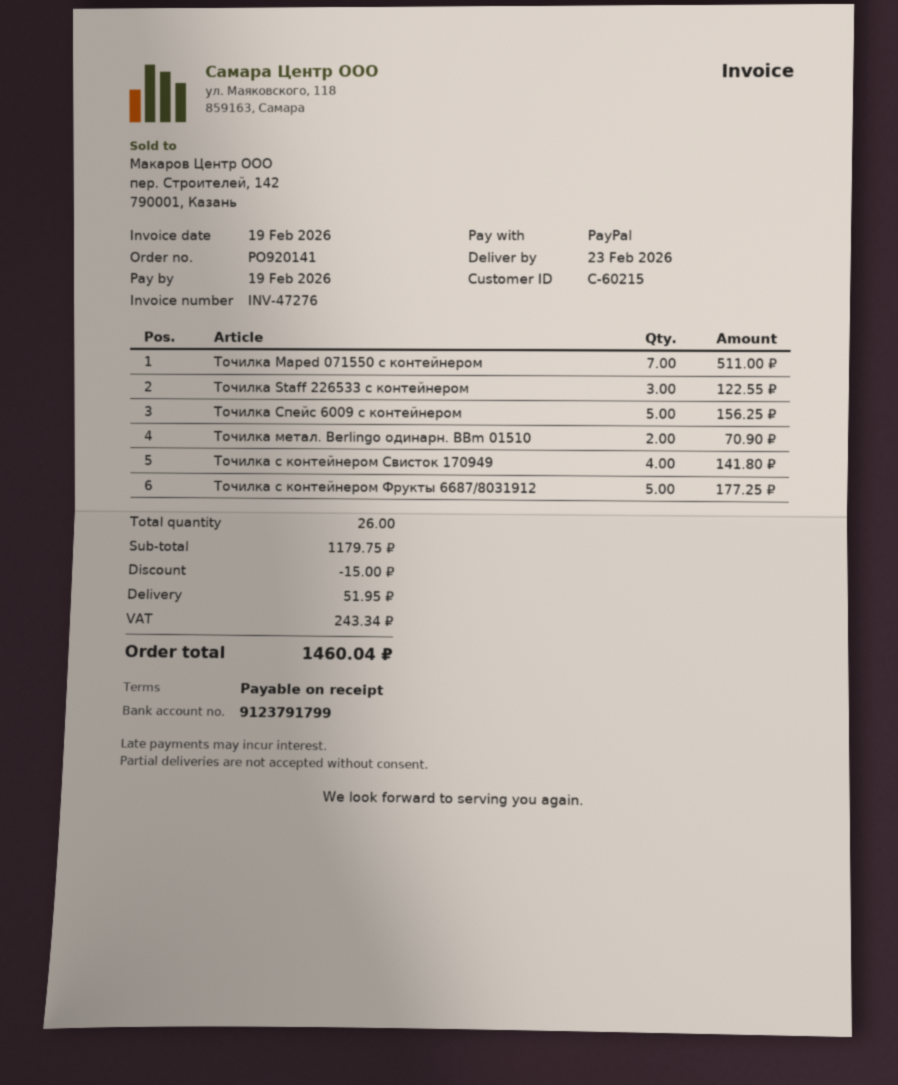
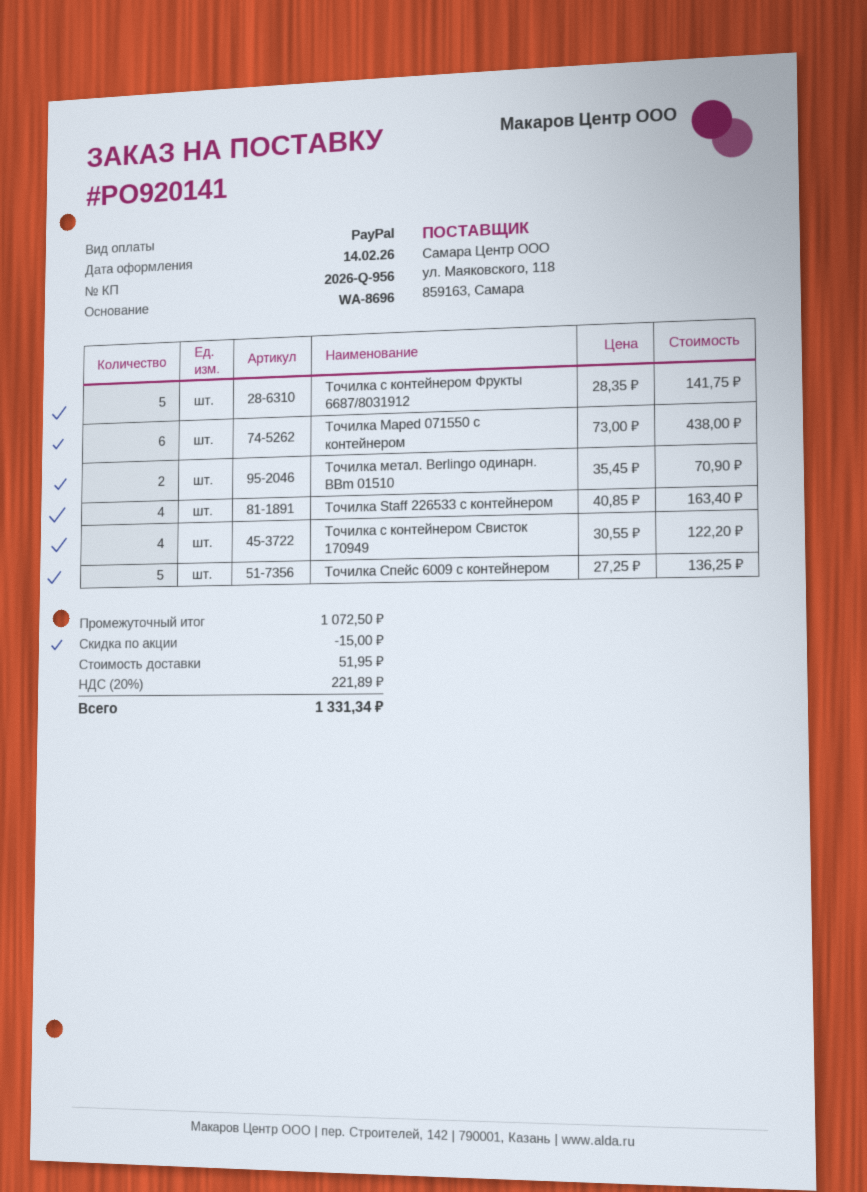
Точилка Maped 071550 с контейнером: 7 for 511.00 -> 6 for 438.00
Точилка Staff 226533 с контейнером: 3 for 122.55 -> 4 for 163.40
Точилка Спейс 6009 с контейнером: 5 for 156.25 -> 5 for 136.25
Точилка с контейнером Свисток 170949: 4 for 141.80 -> 4 for 122.20
Точилка с контейнером Фрукты 6687/8031912: 5 for 177.25 -> 5 for 141.75
subtotal: 1179.75 -> 1072.50
tax: 243.34 -> 221.89
total: 1460.04 -> 1331.34

